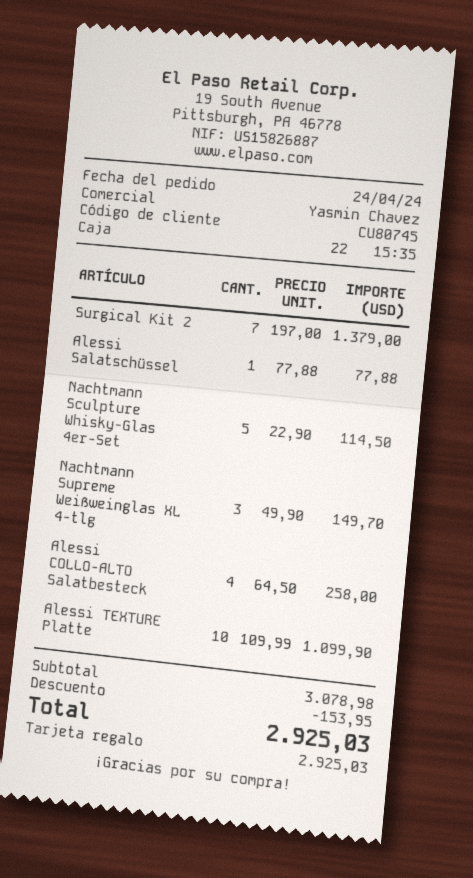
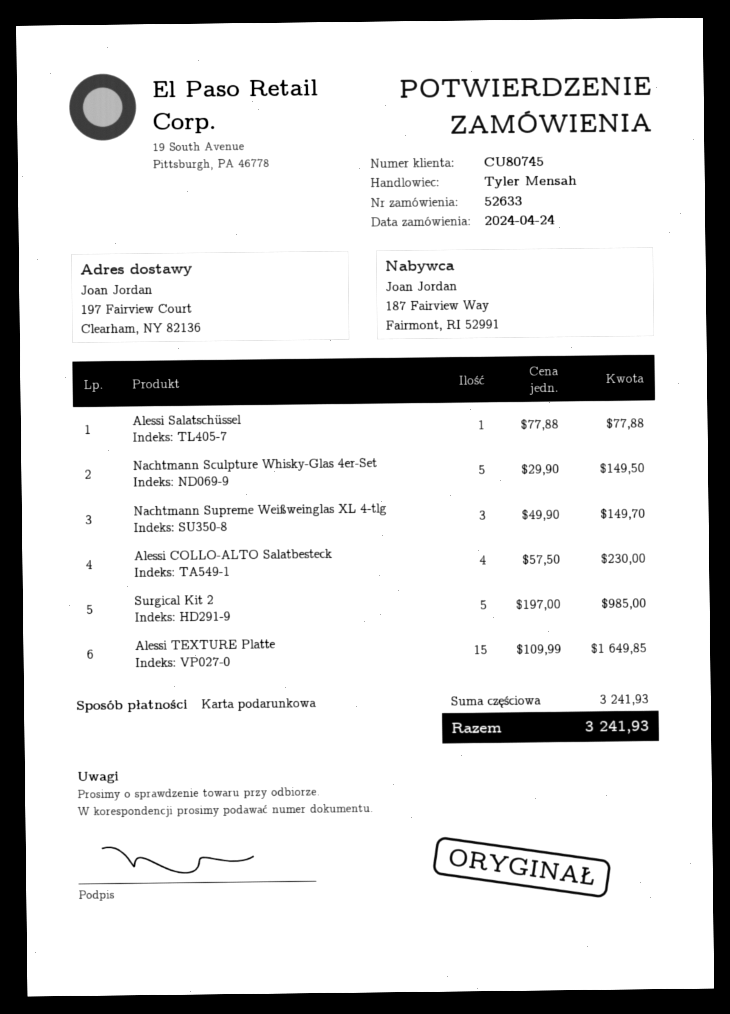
sales rep: Yasmin Chavez -> Tyler Mensah
Surgical Kit 2: 7 x 197.00 = 1379.00 -> 5 x 197.00 = 985.00
Nachtmann Sculpture Whisky-Glas 4er-Set: 5 x 22.90 = 114.50 -> 5 x 29.90 = 149.50
Alessi COLLO-ALTO Salatbesteck: 4 x 64.50 = 258.00 -> 4 x 57.50 = 230.00
Alessi TEXTURE Platte: 10 x 109.99 = 1099.90 -> 15 x 109.99 = 1649.85
subtotal: 3078.98 -> 3241.93
discount: 153.95 -> none
total: 2925.03 -> 3241.93

